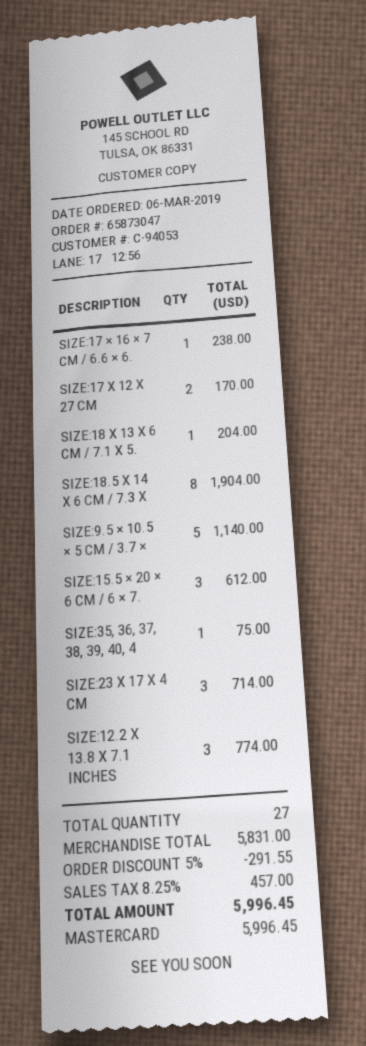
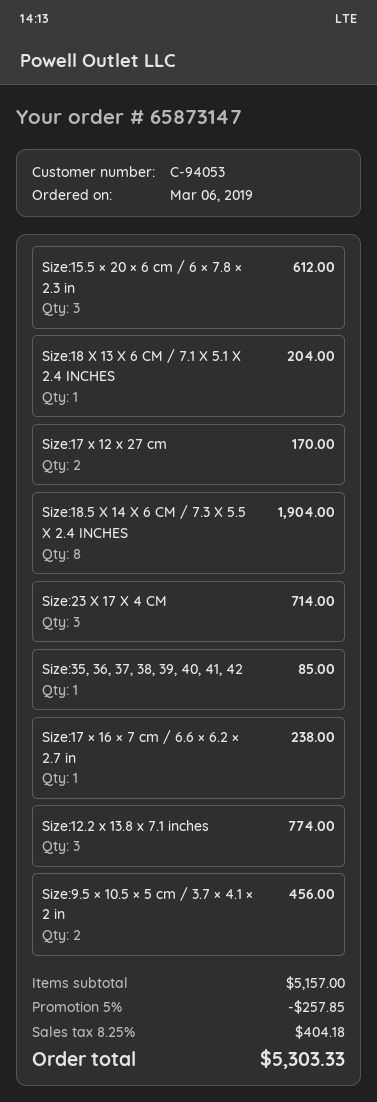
order number: 65873047 -> 65873147
SIZE:9.5 × 10.5 × 5 CM / 3.7 ×: 5 for 1140.00 -> 2 for 456.00
SIZE:35, 36, 37, 38, 39, 40, 4: 1 for 75.00 -> 1 for 85.00
subtotal: 5831.00 -> 5157.00
discount: 5% = 291.55 -> 5% = 257.85
tax: 8.25% = 457.00 -> 8.25% = 404.18
total: 5996.45 -> 5303.33

